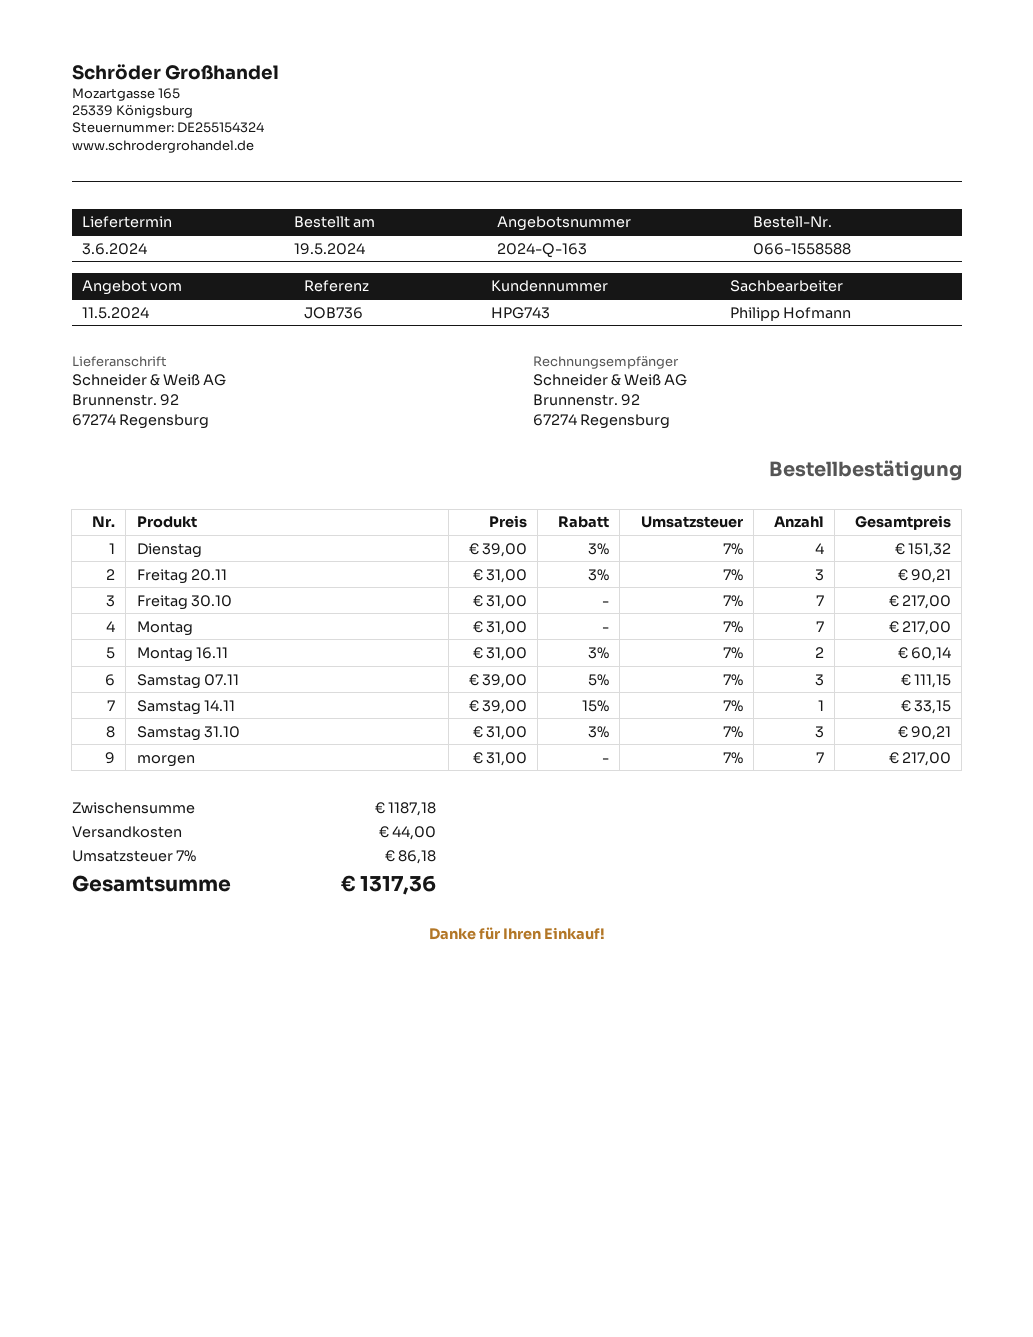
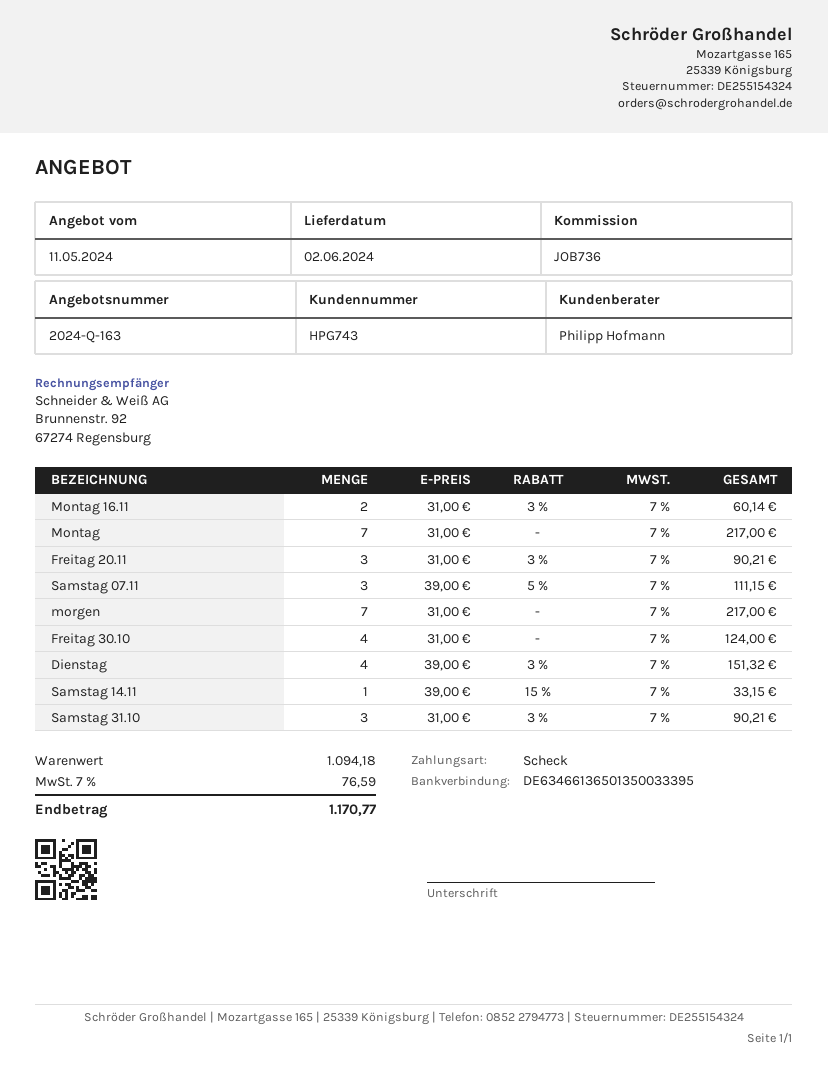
delivery date: 2024-06-03 -> 2024-06-02
Freitag 30.10: 7 x 31.00 = 217.00 -> 4 x 31.00 = 124.00
subtotal: 1187.18 -> 1094.18
shipping: 44.00 -> none
tax: 7% = 86.18 -> 7% = 76.59
total: 1317.36 -> 1170.77

